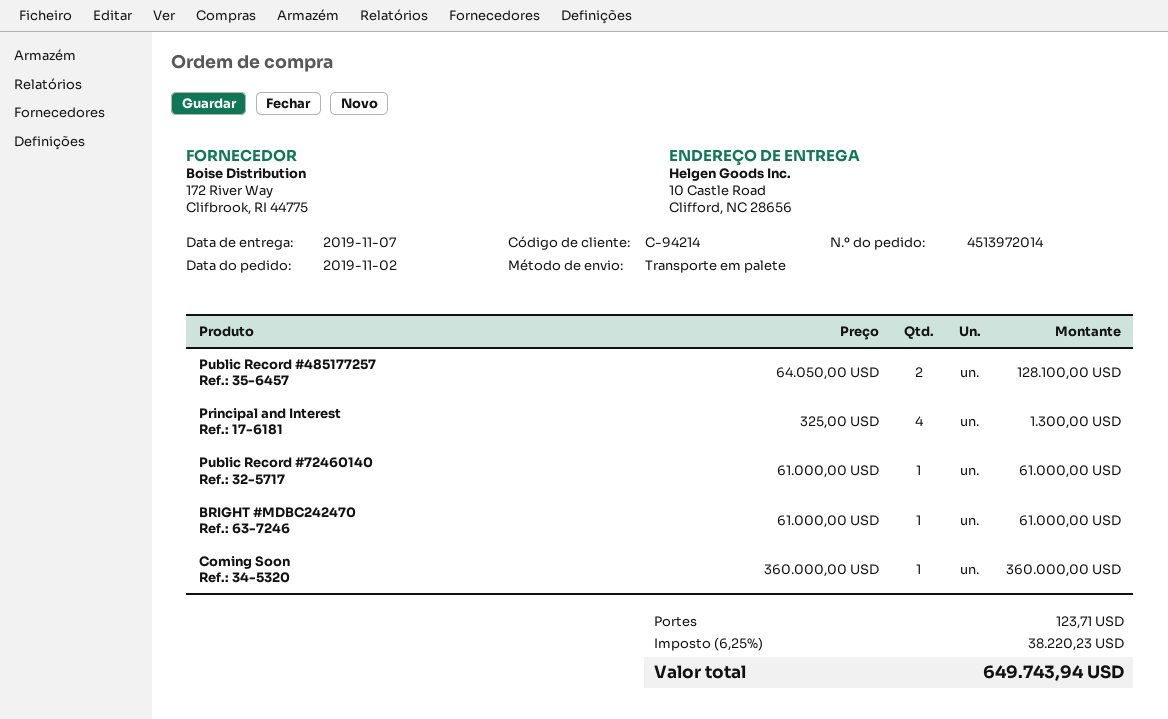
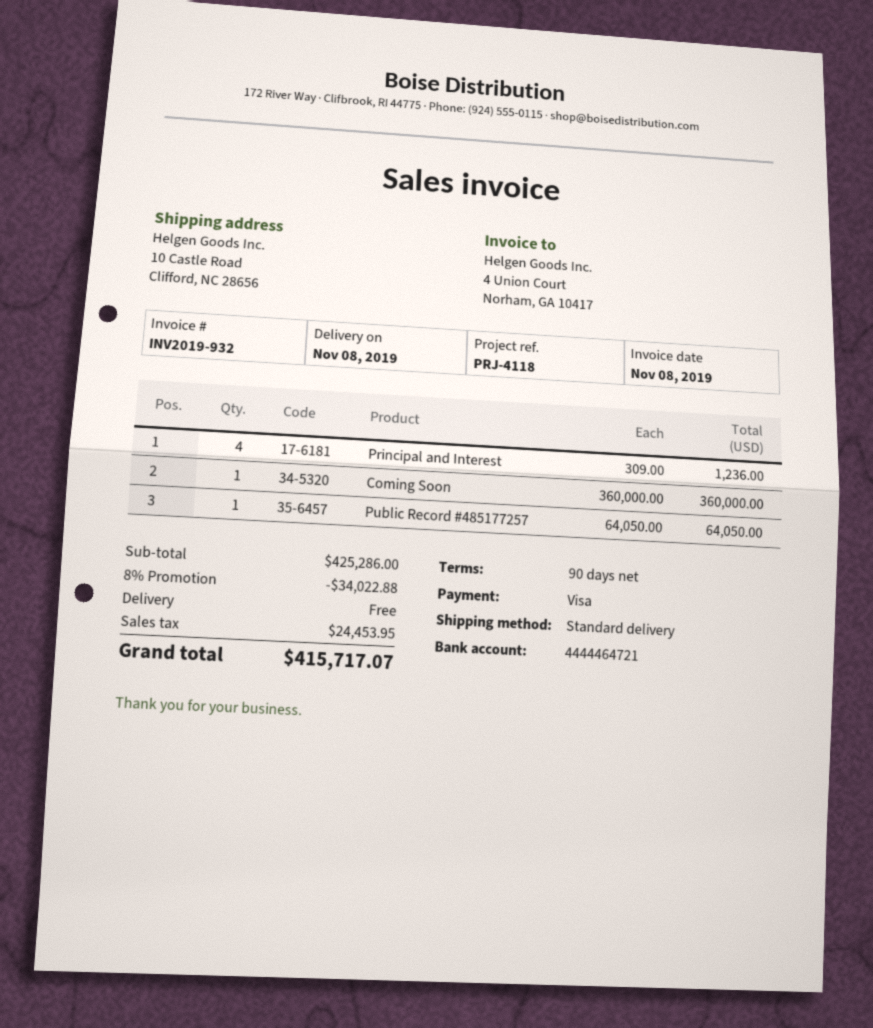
delivery date: 2019-11-07 -> 2019-11-08
shipping method: pallet freight -> standard
Public Record #485177257: 2 x 64050.00 = 128100.00 -> 1 x 64050.00 = 64050.00
Principal and Interest: 4 x 325.00 = 1300.00 -> 4 x 309.00 = 1236.00
Public Record #72460140: 1 x 61000.00 = 61000.00 -> none
BRIGHT #MDBC242470: 1 x 61000.00 = 61000.00 -> none
discount: none -> 8% = 34022.88
shipping: 123.71 -> 0.00
tax: 38220.23 -> 24453.95
total: 649743.94 -> 415717.07

